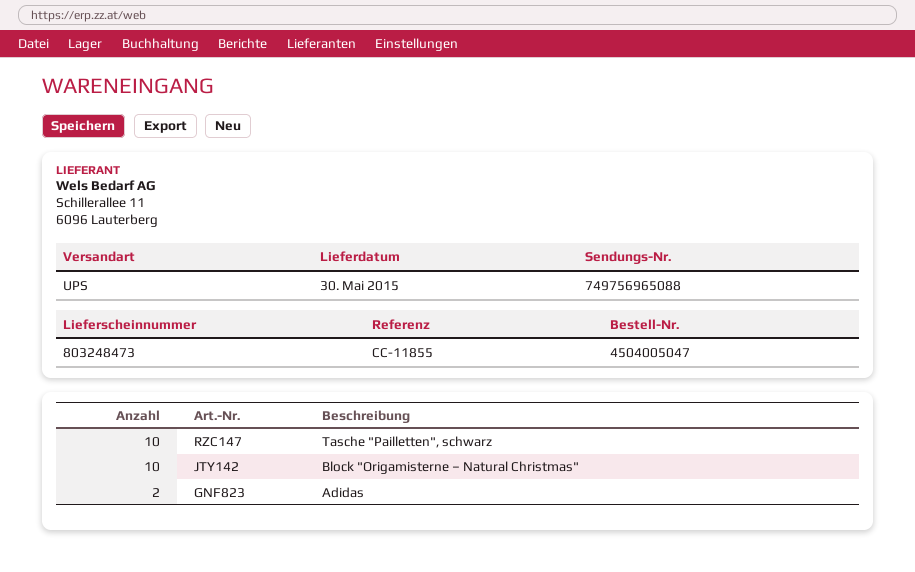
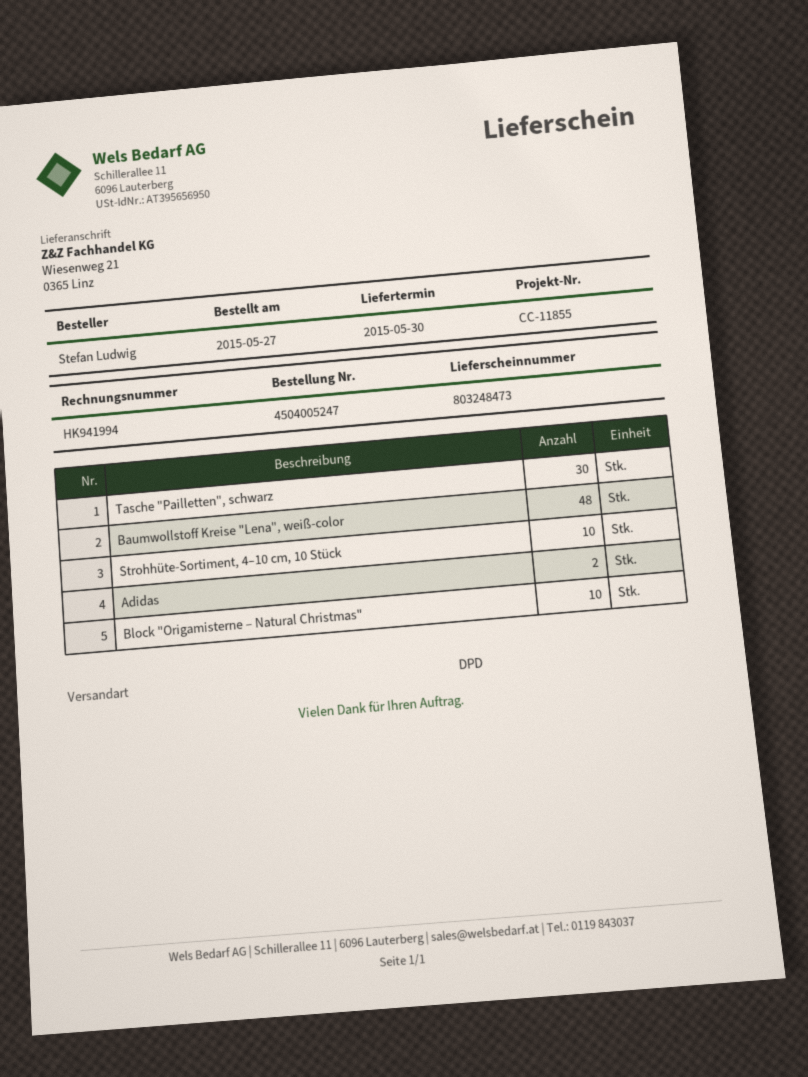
order number: 4504005047 -> 4504005247
shipping method: UPS -> DPD
Tasche "Pailletten", schwarz: 10 -> 30
Baumwollstoff Kreise "Lena", weiß-color: none -> 48
Strohhüte-Sortiment, 4–10 cm, 10 Stück: none -> 10

